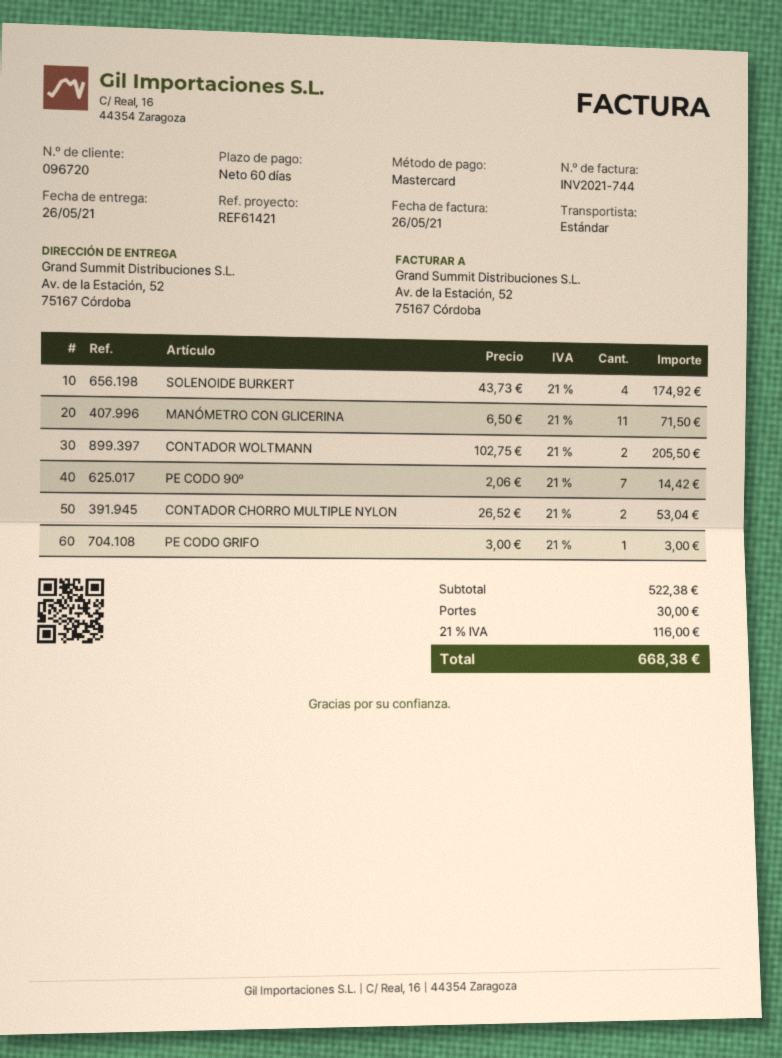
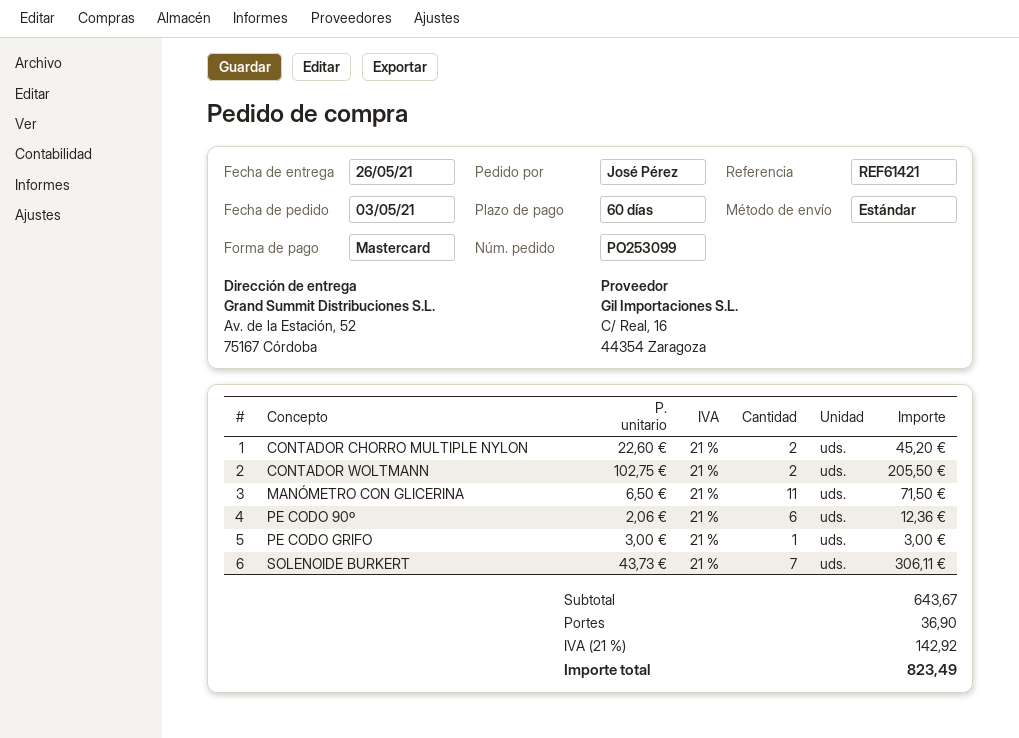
SOLENOIDE BURKERT: 4 x 43.73 = 174.92 -> 7 x 43.73 = 306.11
PE CODO 90º: 7 x 2.06 = 14.42 -> 6 x 2.06 = 12.36
CONTADOR CHORRO MULTIPLE NYLON: 2 x 26.52 = 53.04 -> 2 x 22.60 = 45.20
subtotal: 522.38 -> 643.67
shipping: 30.00 -> 36.90
tax: 21% = 116.00 -> 21% = 142.92
total: 668.38 -> 823.49

